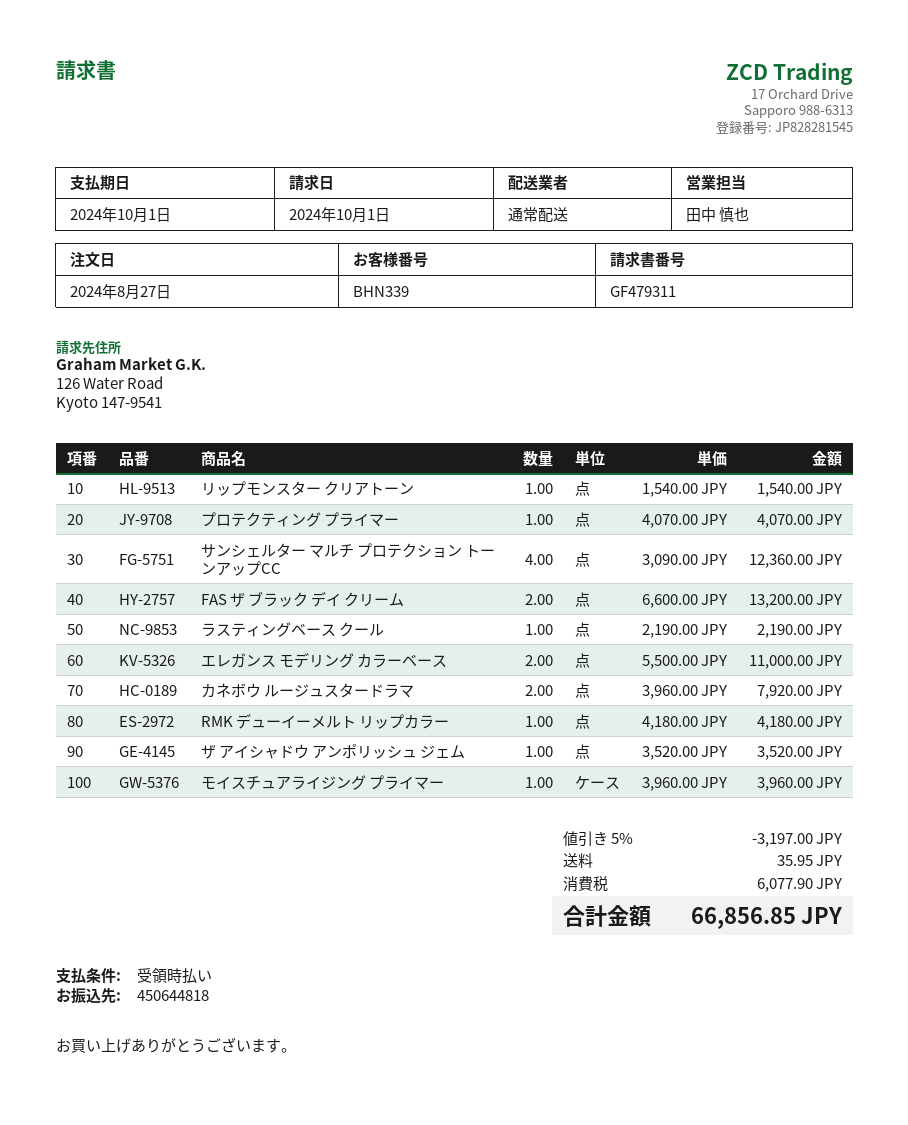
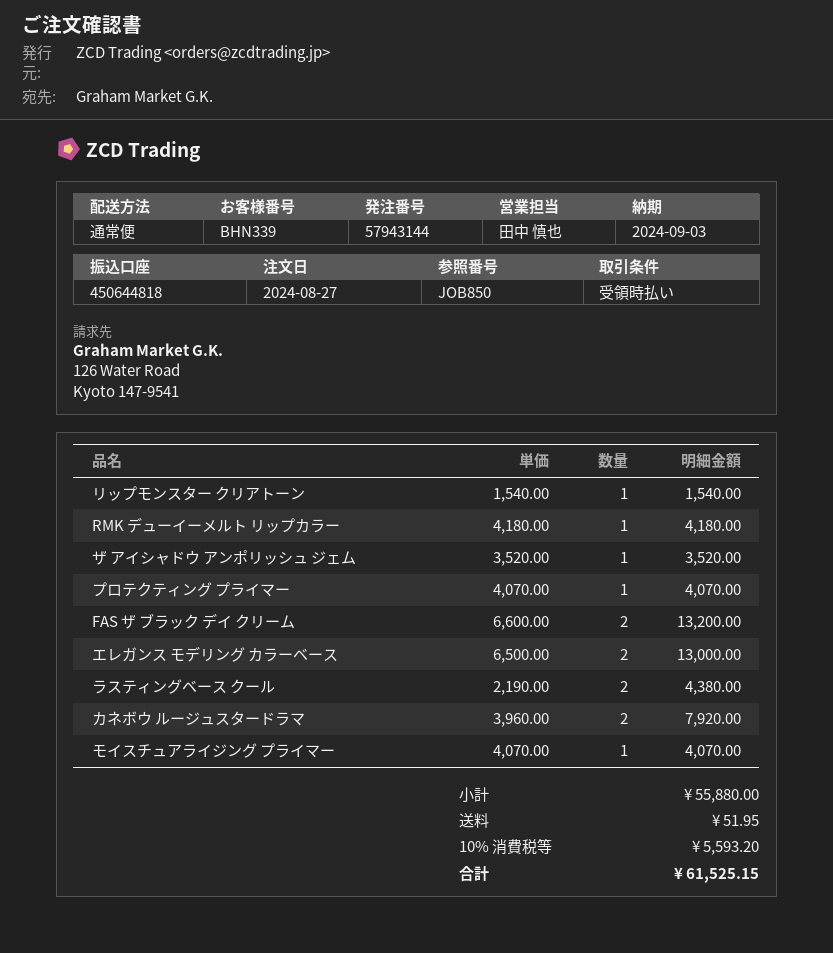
サンシェルター マルチ プロテクション トーンアップCC: 4 x 3090.00 = 12360.00 -> none
ラスティングベース クール: 1 x 2190.00 = 2190.00 -> 2 x 2190.00 = 4380.00
エレガンス モデリング カラーベース: 2 x 5500.00 = 11000.00 -> 2 x 6500.00 = 13000.00
モイスチュアライジング プライマー: 1 x 3960.00 = 3960.00 -> 1 x 4070.00 = 4070.00
discount: 5% = 3197.00 -> none
shipping: 35.95 -> 51.95
tax: 6077.90 -> 5593.20
total: 66856.85 -> 61525.15

